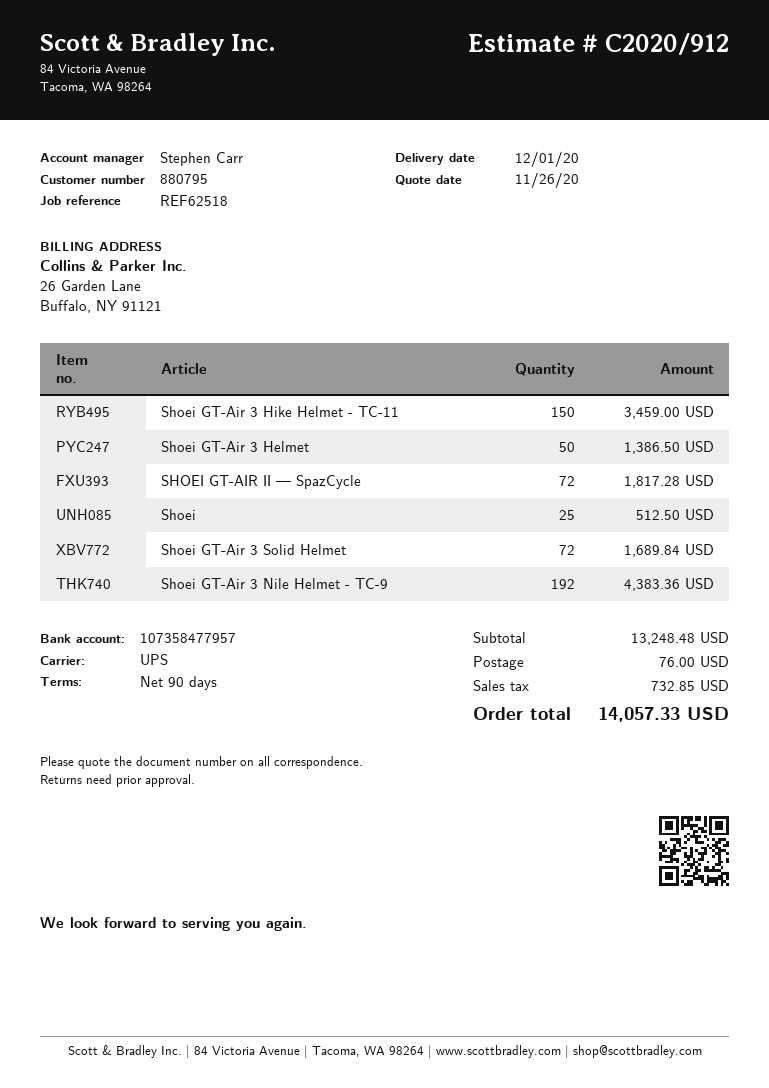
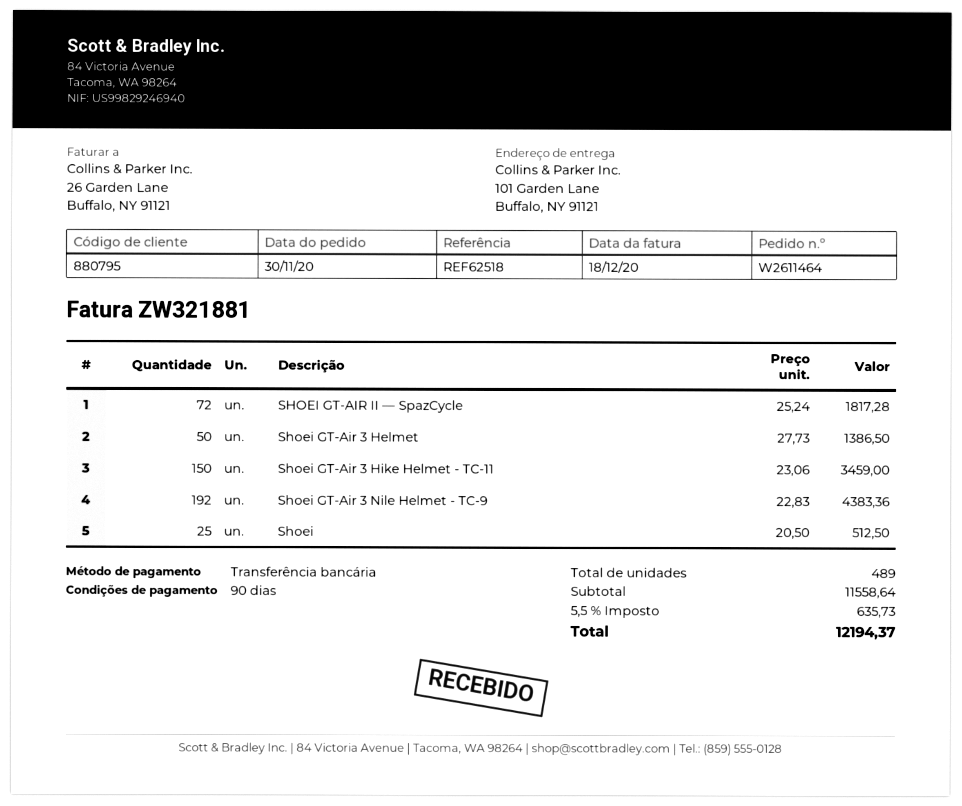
Shoei GT-Air 3 Solid Helmet: 72 for 1689.84 -> none
subtotal: 13248.48 -> 11558.64
shipping: 76.00 -> none
tax: 732.85 -> 635.73
total: 14057.33 -> 12194.37

